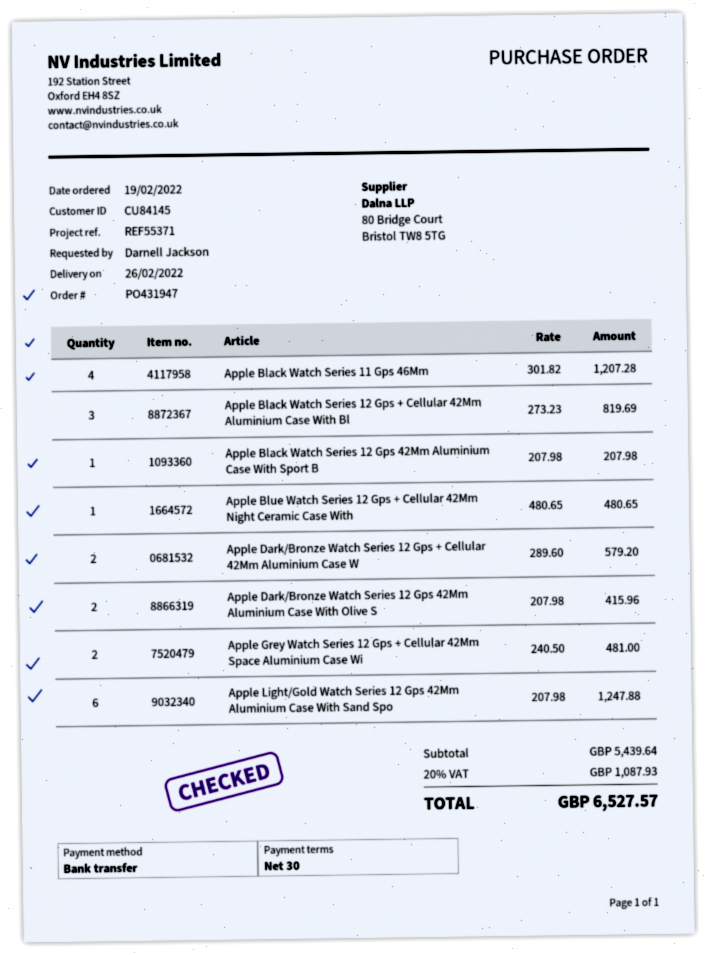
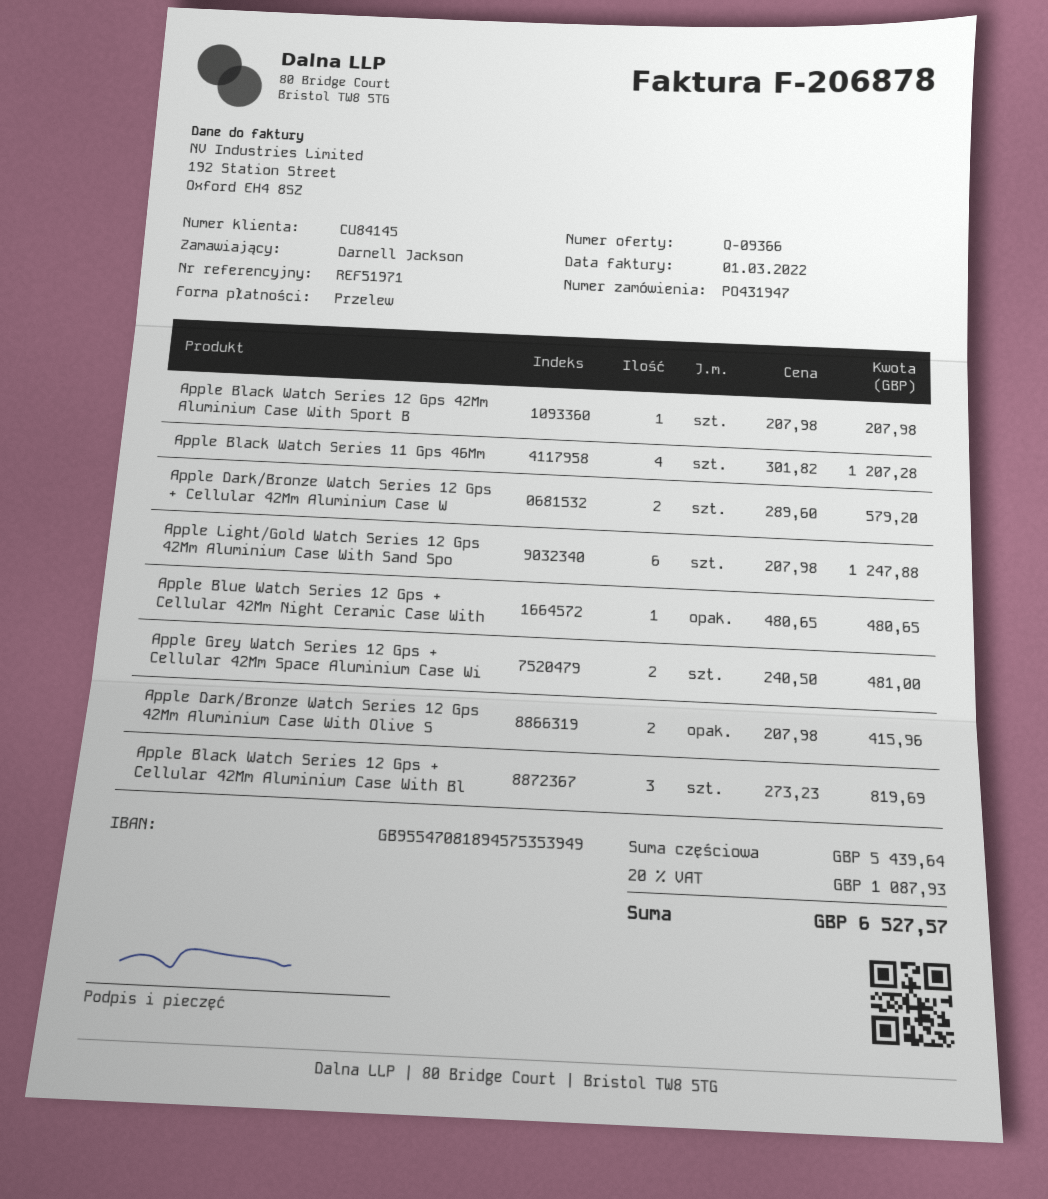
reference: REF55371 -> REF51971

